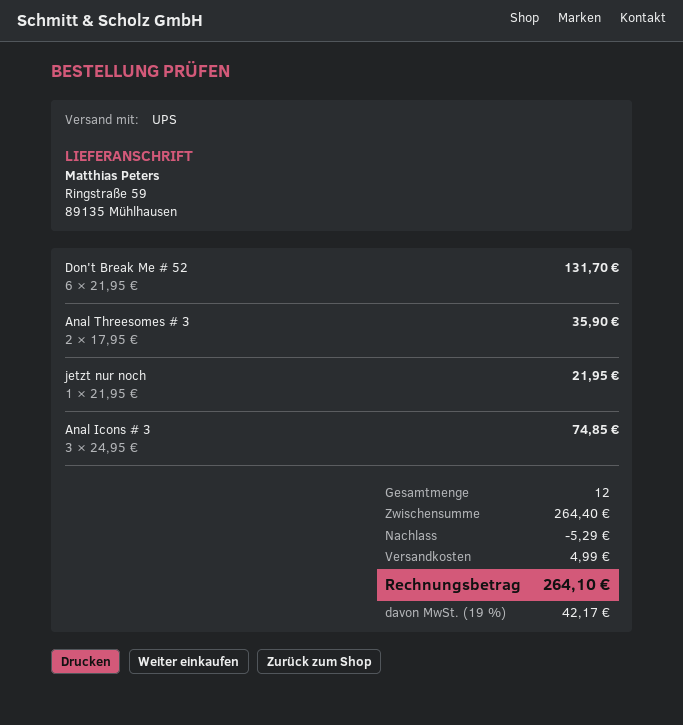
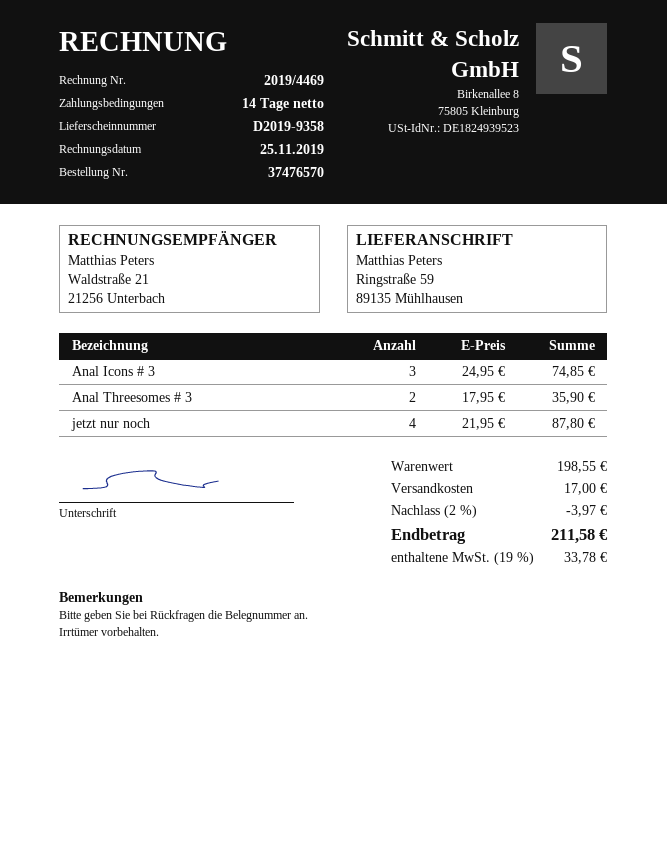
Don't Break Me # 52: 6 x 21.95 = 131.70 -> none
jetzt nur noch: 1 x 21.95 = 21.95 -> 4 x 21.95 = 87.80
subtotal: 264.40 -> 198.55
discount: 5.29 -> 3.97
shipping: 4.99 -> 17.00
tax: 19% = 42.17 -> 19% = 33.78
total: 264.10 -> 211.58

